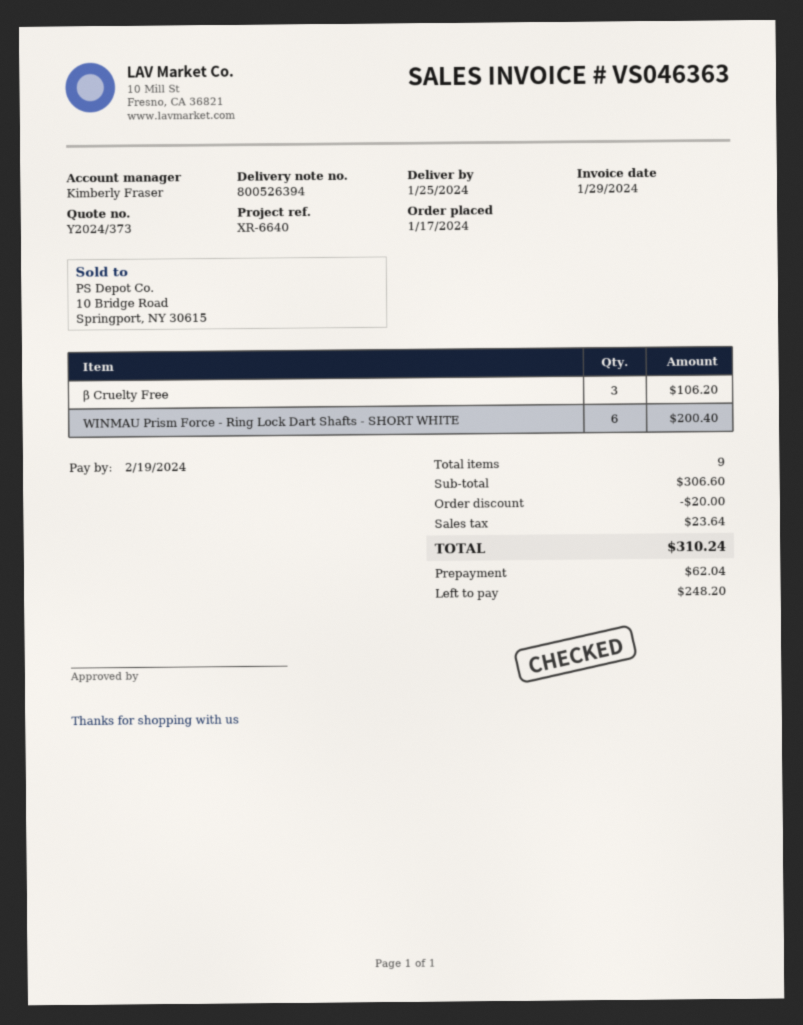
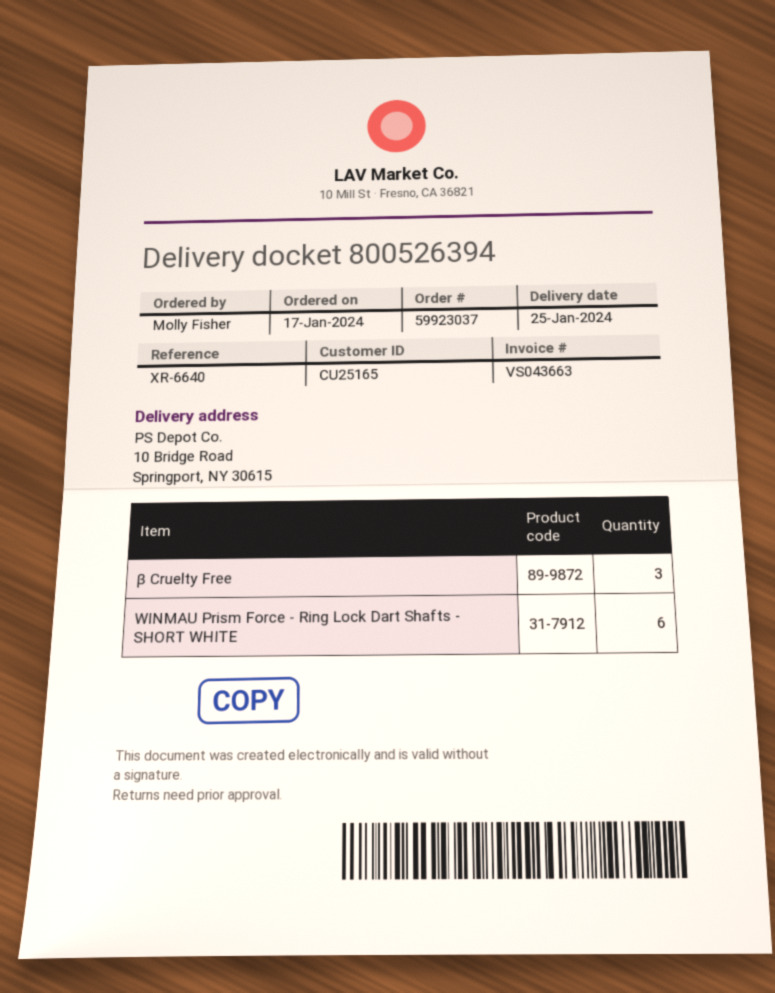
invoice number: VS046363 -> VS043663

